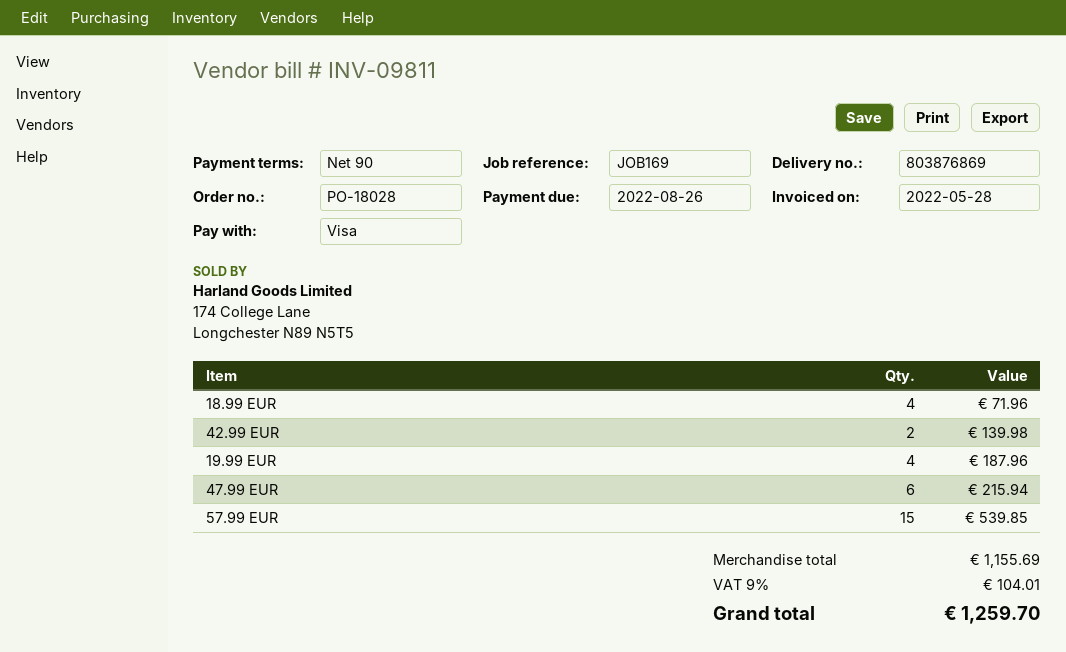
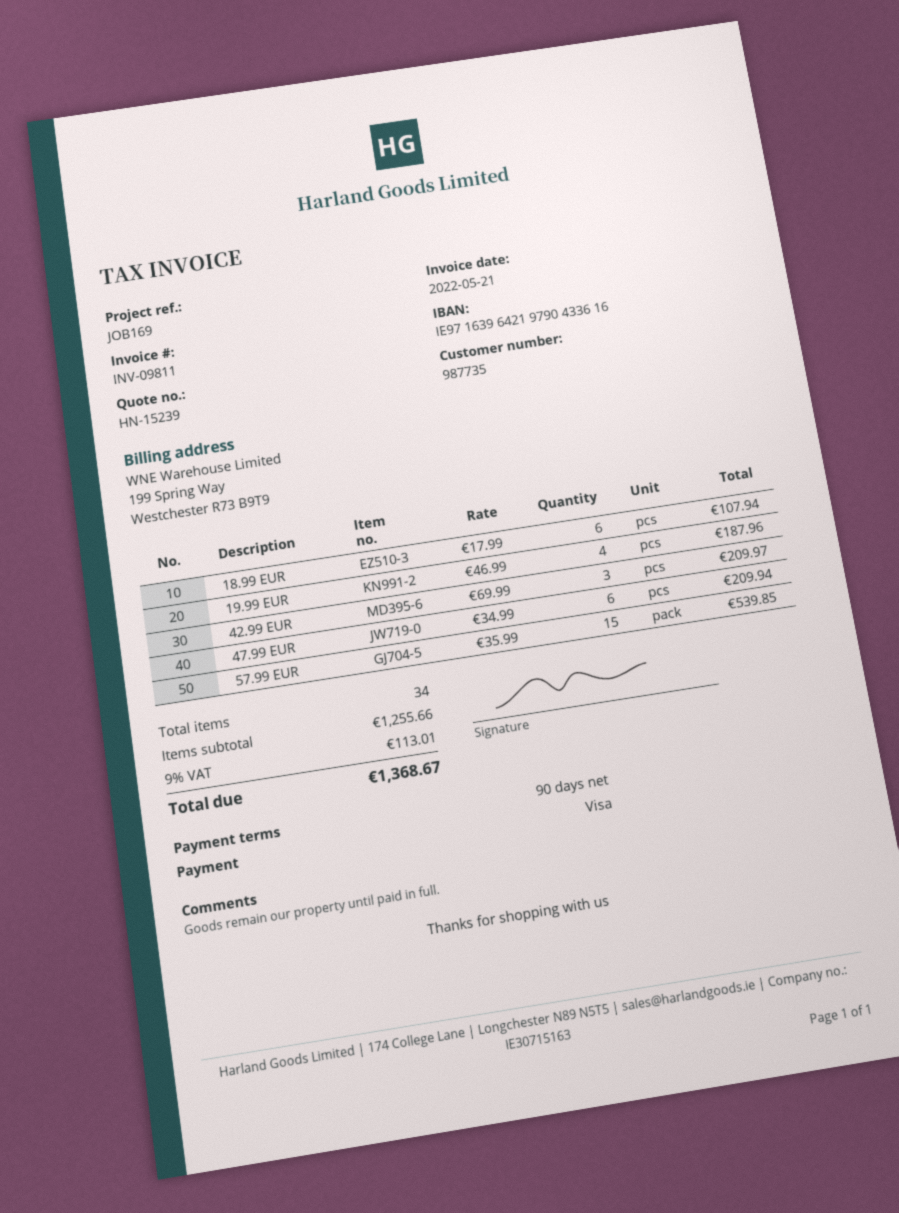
invoice date: 2022-05-28 -> 2022-05-21
18.99 EUR: 4 for 71.96 -> 6 for 107.94
42.99 EUR: 2 for 139.98 -> 3 for 209.97
47.99 EUR: 6 for 215.94 -> 6 for 209.94
subtotal: 1155.69 -> 1255.66
tax: 9% = 104.01 -> 9% = 113.01
total: 1259.70 -> 1368.67

